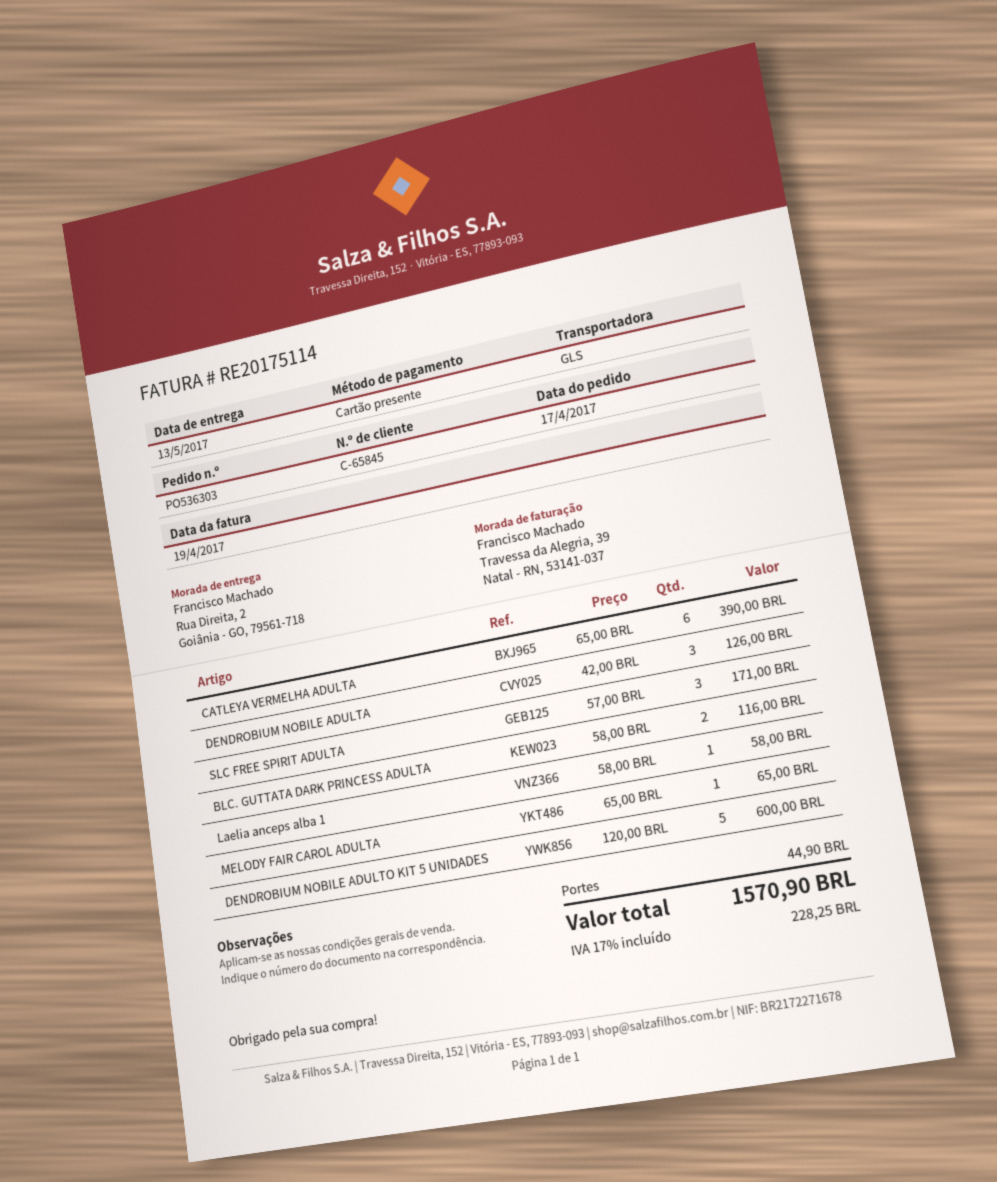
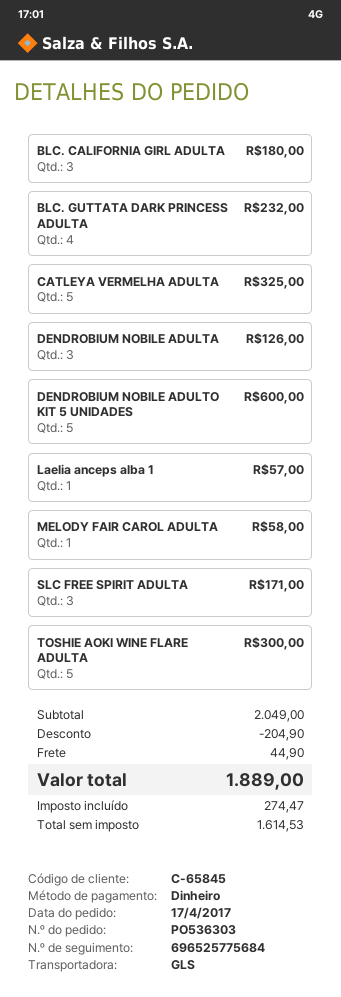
payment method: gift card -> cash
CATLEYA VERMELHA ADULTA: 6 for 390.00 -> 5 for 325.00
BLC. GUTTATA DARK PRINCESS ADULTA: 2 for 116.00 -> 4 for 232.00
Laelia anceps alba 1: 1 for 58.00 -> 1 for 57.00
MELODY FAIR CAROL ADULTA: 1 for 65.00 -> 1 for 58.00
BLC. CALIFORNIA GIRL ADULTA: none -> 3 for 180.00
TOSHIE AOKI WINE FLARE ADULTA: none -> 5 for 300.00
discount: none -> 204.90
tax: 228.25 -> 274.47
total: 1570.90 -> 1889.00

